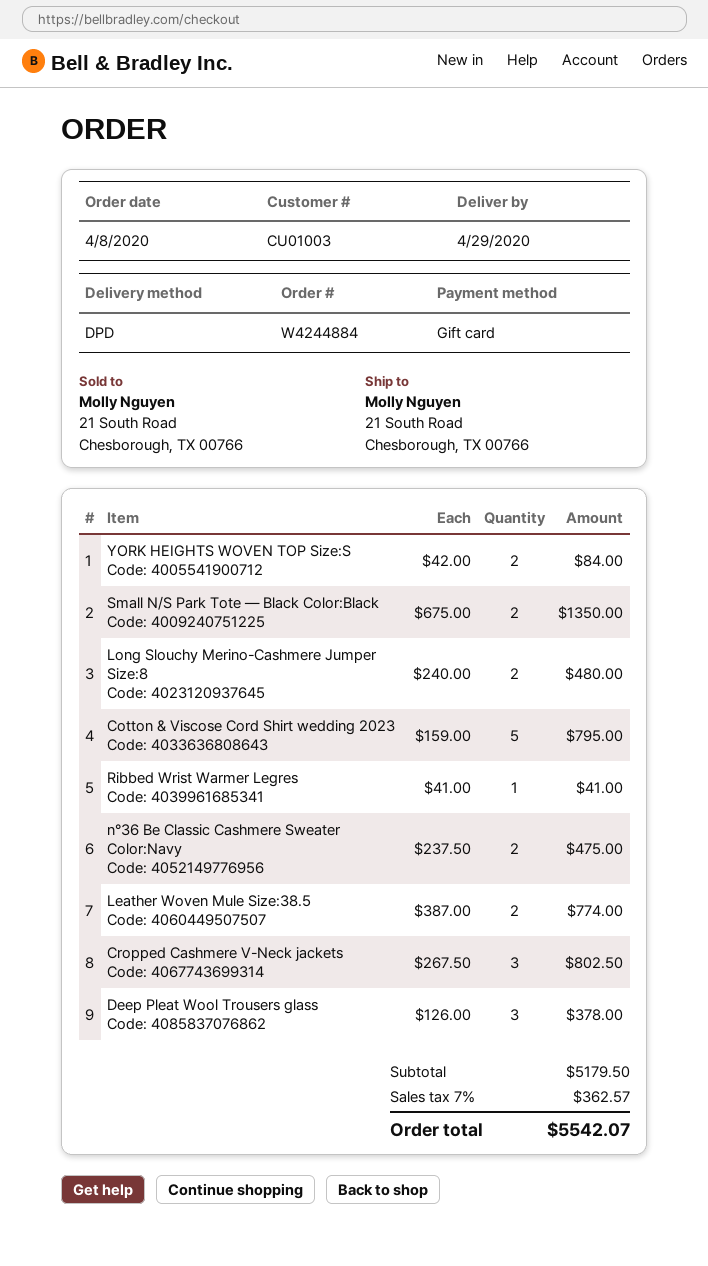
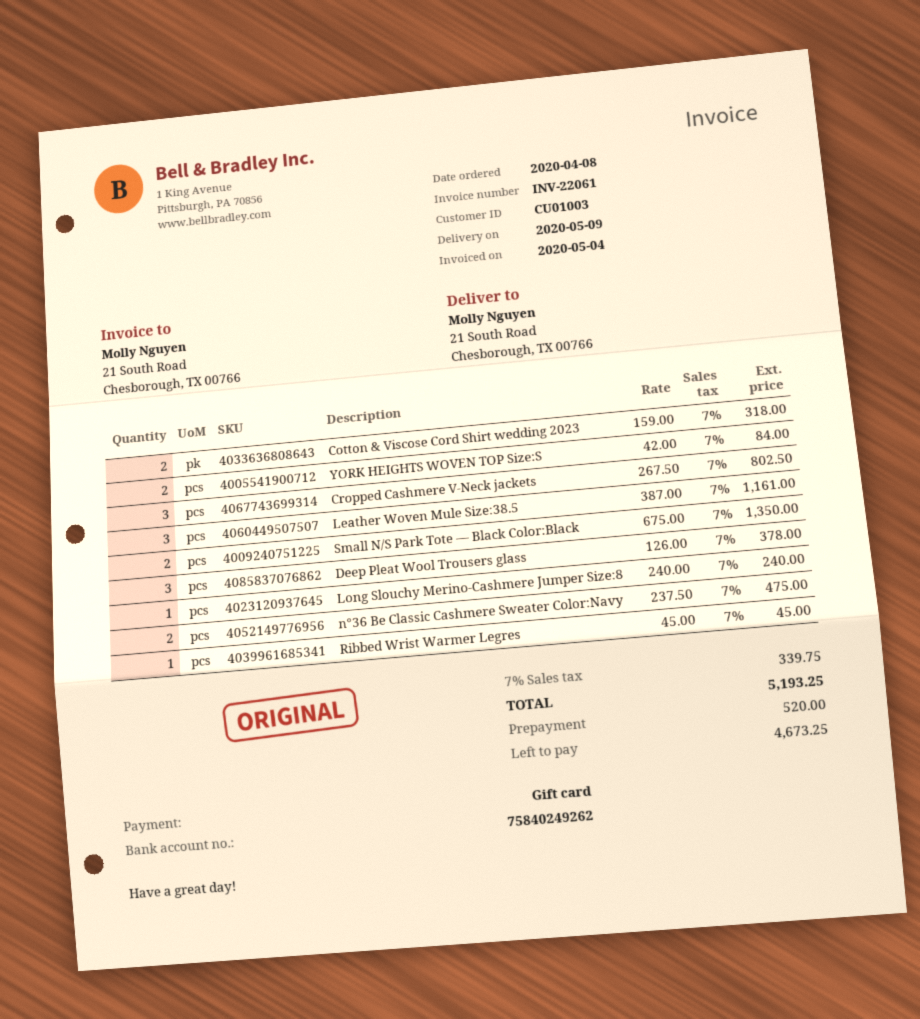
delivery date: 2020-04-29 -> 2020-05-09
Long Slouchy Merino-Cashmere Jumper Size:8: 2 x 240.00 = 480.00 -> 1 x 240.00 = 240.00
Cotton & Viscose Cord Shirt wedding 2023: 5 x 159.00 = 795.00 -> 2 x 159.00 = 318.00
Ribbed Wrist Warmer Legres: 1 x 41.00 = 41.00 -> 1 x 45.00 = 45.00
Leather Woven Mule Size:38.5: 2 x 387.00 = 774.00 -> 3 x 387.00 = 1161.00
tax: 7% = 362.57 -> 7% = 339.75
total: 5542.07 -> 5193.25

